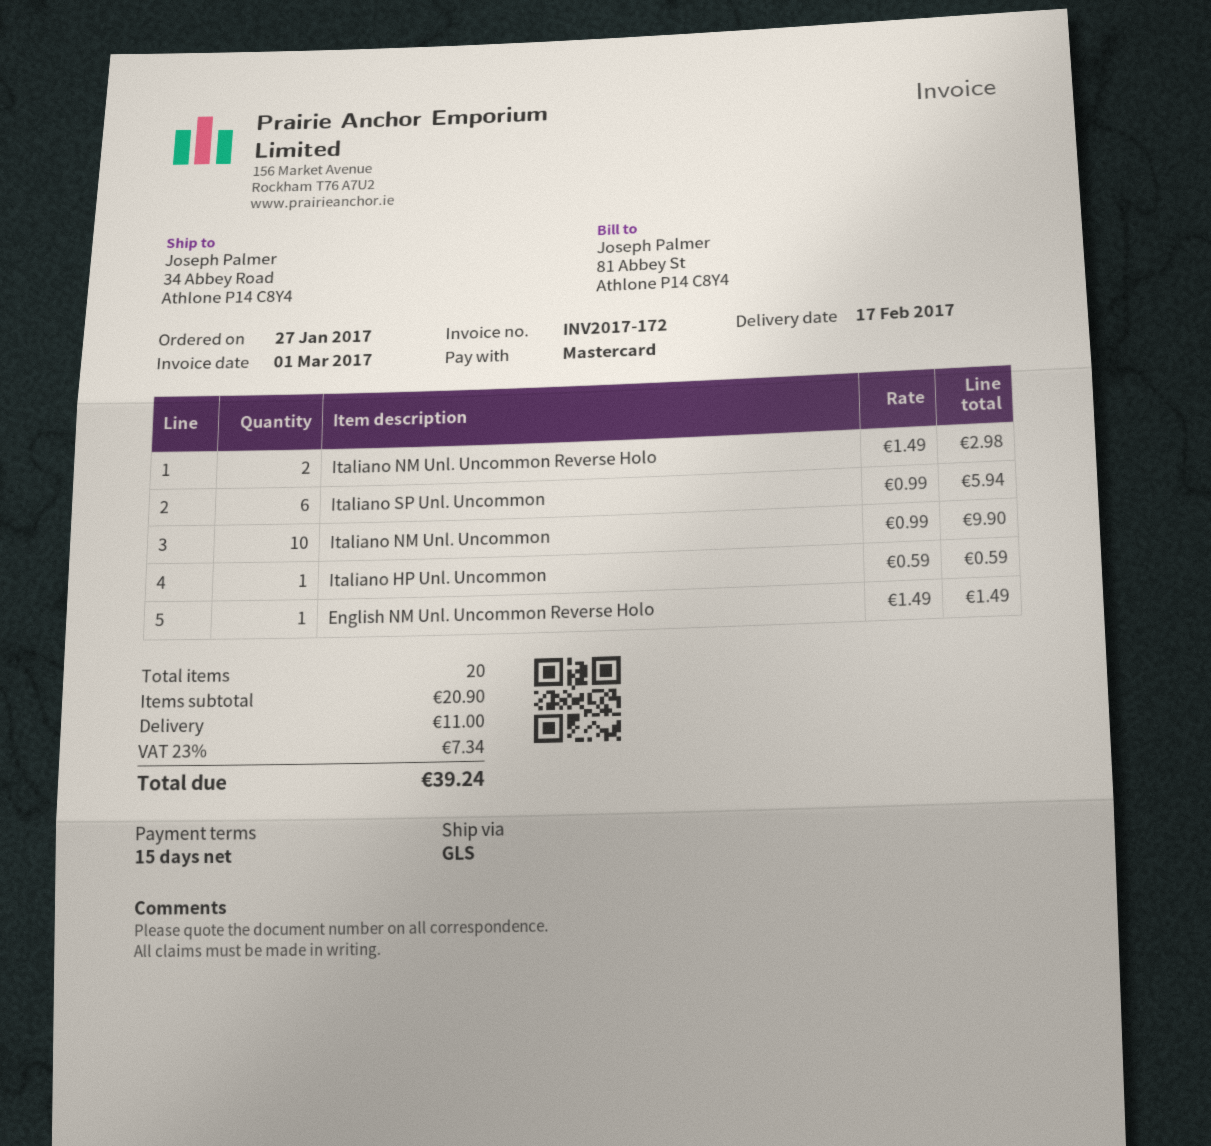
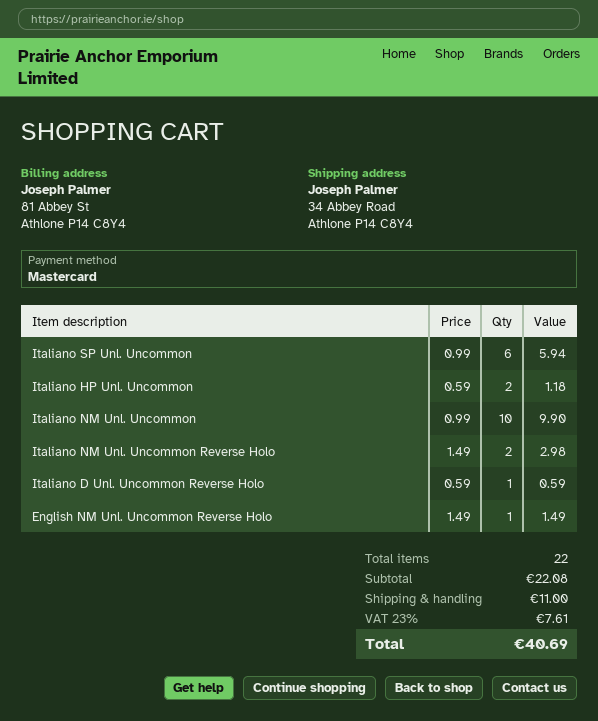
Italiano HP Unl. Uncommon: 1 x 0.59 = 0.59 -> 2 x 0.59 = 1.18
Italiano D Unl. Uncommon Reverse Holo: none -> 1 x 0.59 = 0.59
total quantity: 20 -> 22
subtotal: 20.90 -> 22.08
tax: 23% = 7.34 -> 23% = 7.61
total: 39.24 -> 40.69

